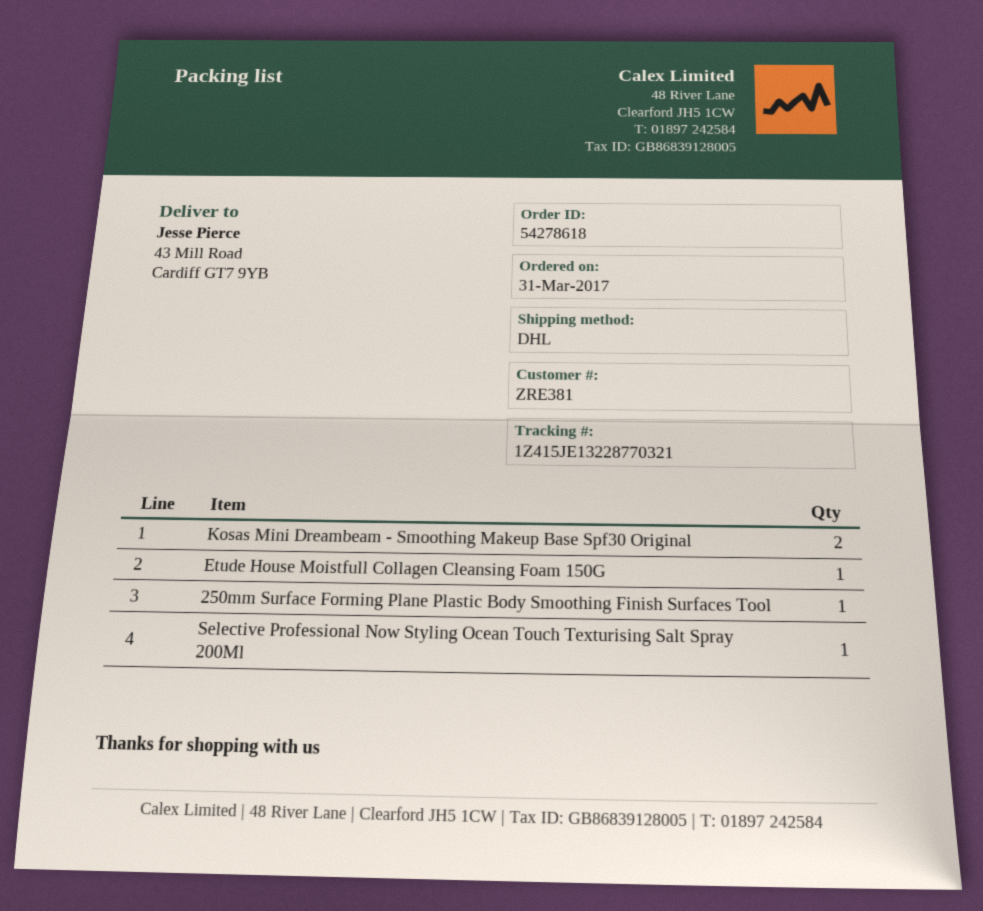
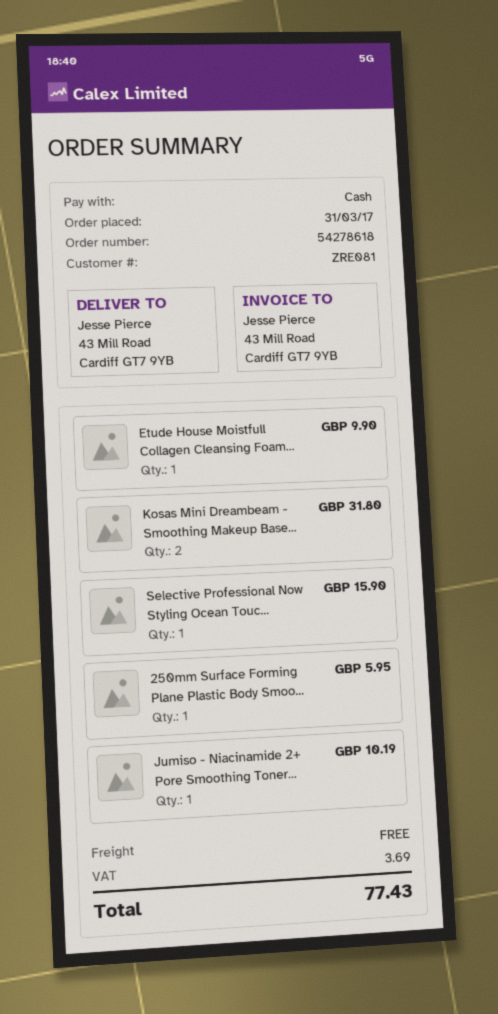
customer number: ZRE381 -> ZRE081
Jumiso - Niacinamide 2+ Pore Smoothing Toner...: none -> 1

